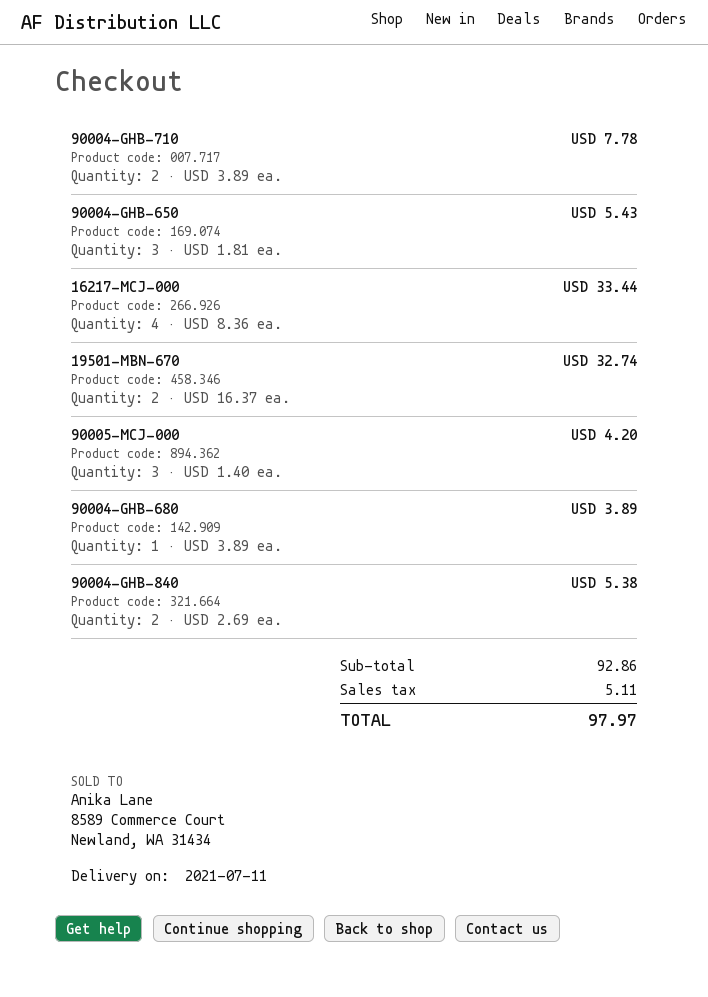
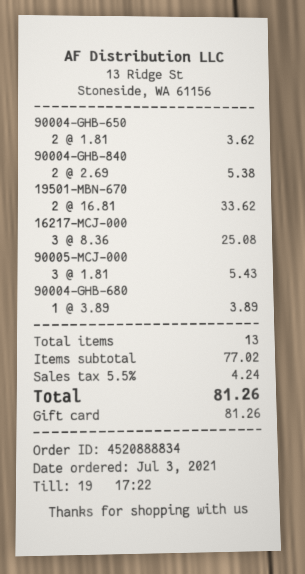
90004-GHB-710: 2 x 3.89 = 7.78 -> none
90004-GHB-650: 3 x 1.81 = 5.43 -> 2 x 1.81 = 3.62
16217-MCJ-000: 4 x 8.36 = 33.44 -> 3 x 8.36 = 25.08
19501-MBN-670: 2 x 16.37 = 32.74 -> 2 x 16.81 = 33.62
90005-MCJ-000: 3 x 1.40 = 4.20 -> 3 x 1.81 = 5.43
subtotal: 92.86 -> 77.02
tax: 5.11 -> 4.24
total: 97.97 -> 81.26

